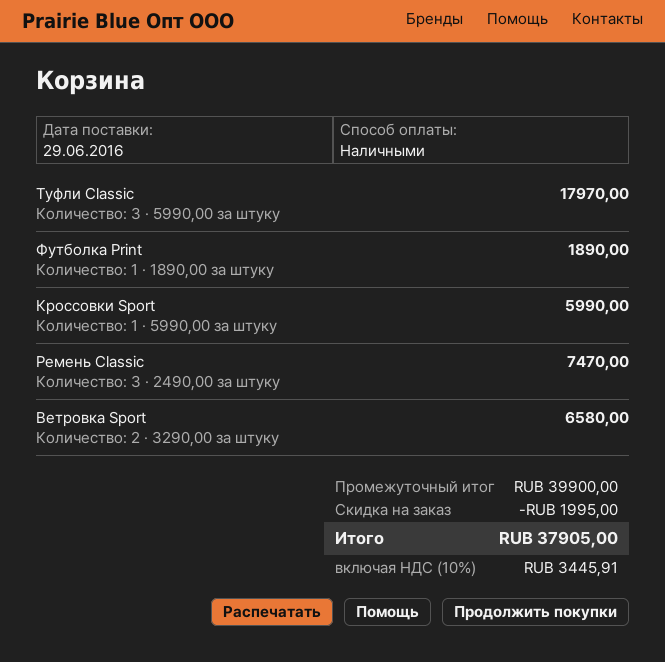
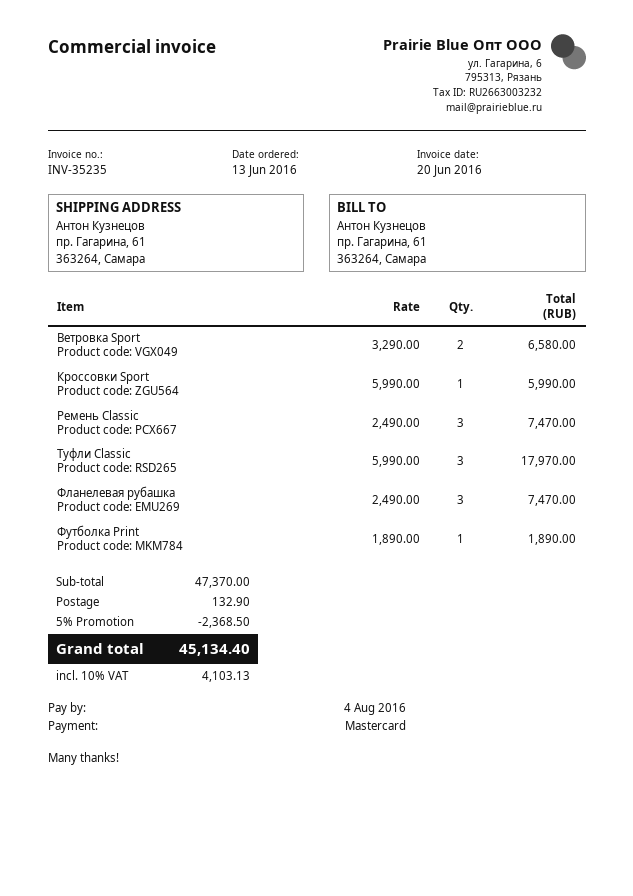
payment method: cash -> Mastercard
Фланелевая рубашка: none -> 3 x 2490.00 = 7470.00
subtotal: 39900.00 -> 47370.00
discount: 1995.00 -> 2368.50
shipping: none -> 132.90
tax: 10% = 3445.91 -> 10% = 4103.13
total: 37905.00 -> 45134.40

